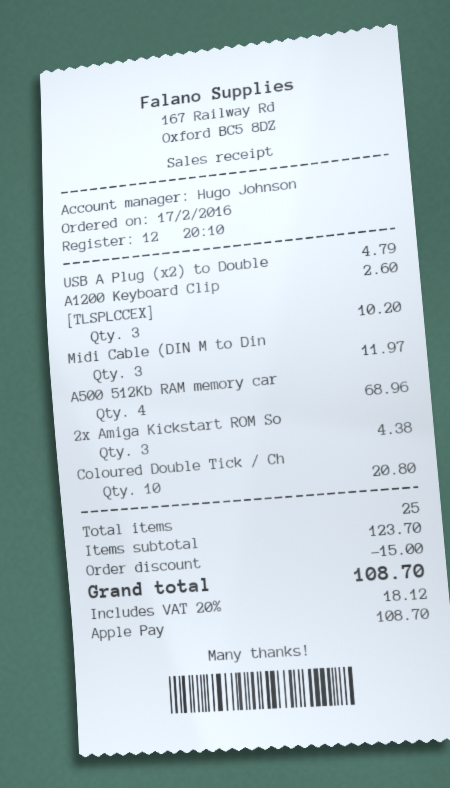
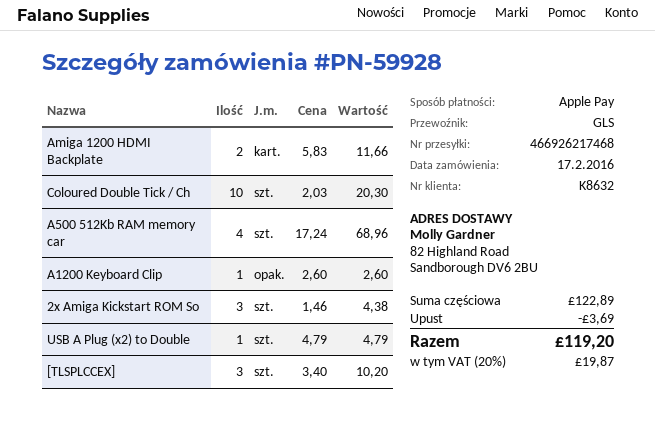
Midi Cable (DIN M to Din: 3 for 11.97 -> none
Coloured Double Tick / Ch: 10 for 20.80 -> 10 for 20.30
Amiga 1200 HDMI Backplate: none -> 2 for 11.66
subtotal: 123.70 -> 122.89
discount: 15.00 -> 3.69
tax: 20% = 18.12 -> 20% = 19.87
total: 108.70 -> 119.20

